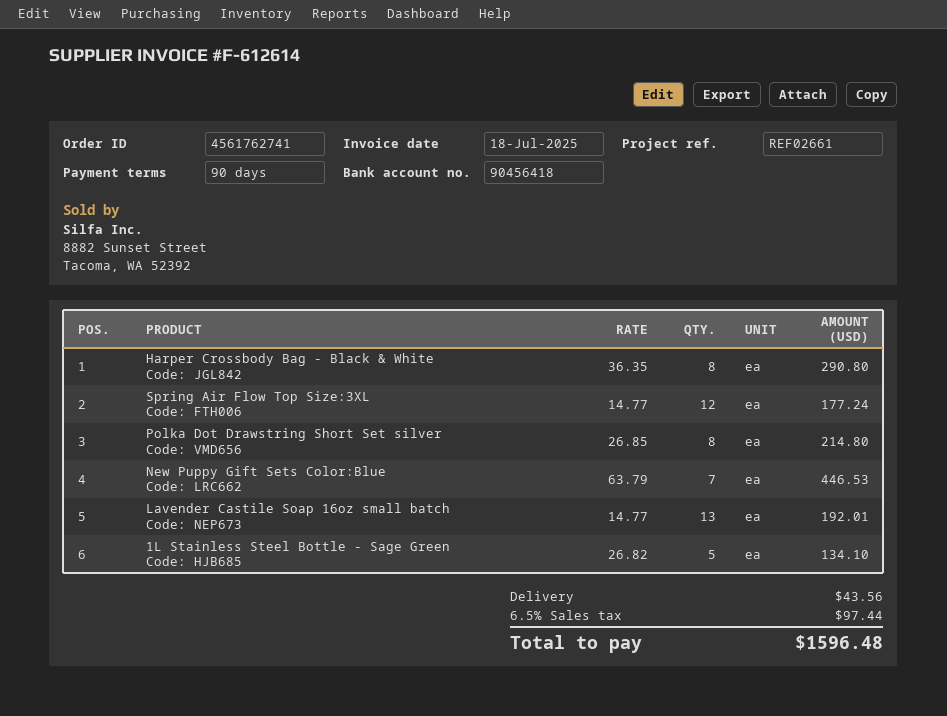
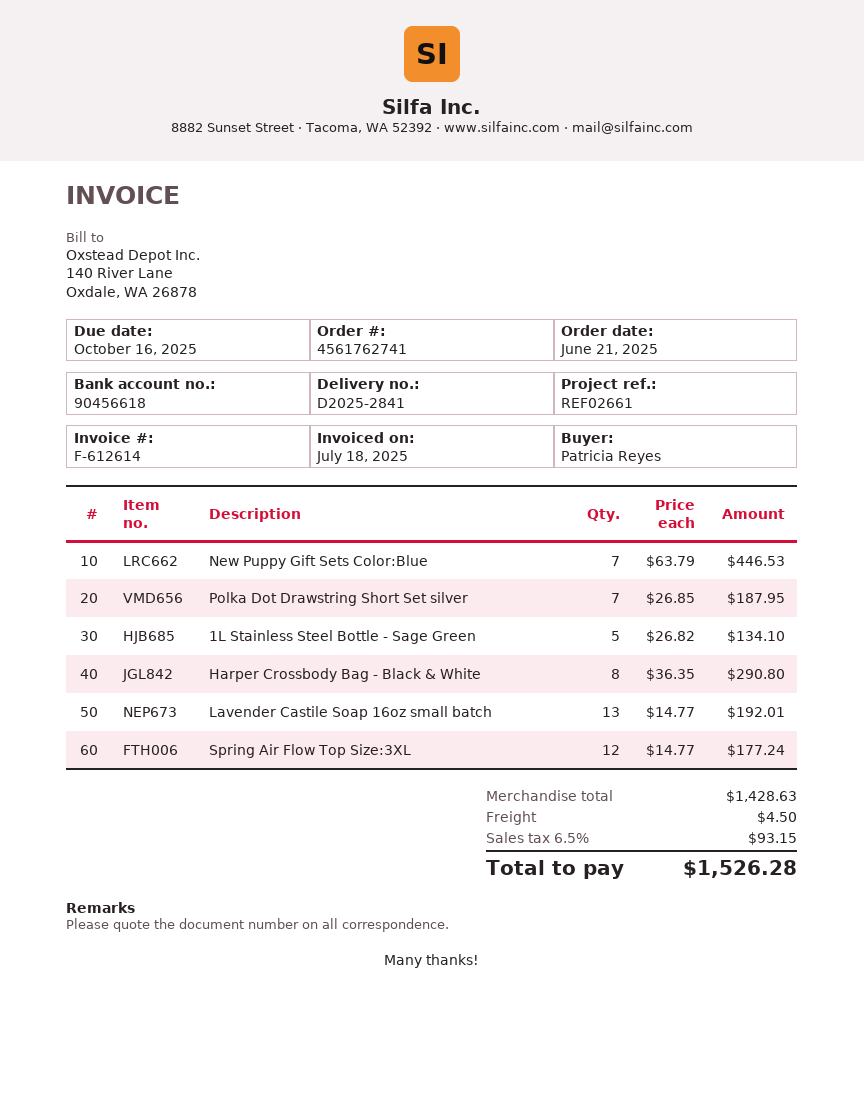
bank account: 90456418 -> 90456618
Polka Dot Drawstring Short Set silver: 8 x 26.85 = 214.80 -> 7 x 26.85 = 187.95
shipping: 43.56 -> 4.50
tax: 6.5% = 97.44 -> 6.5% = 93.15
total: 1596.48 -> 1526.28

